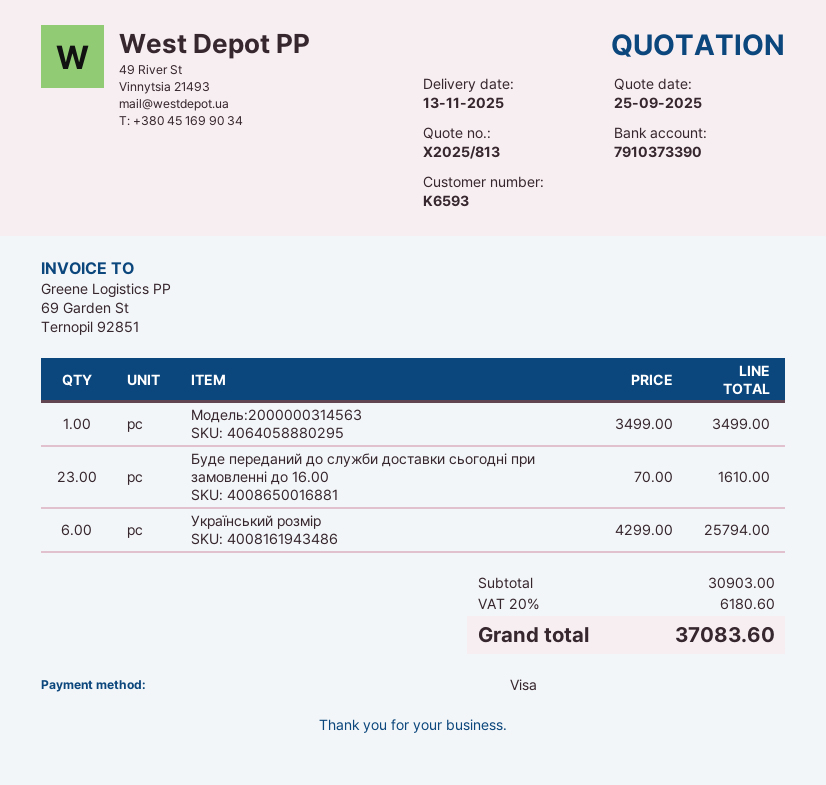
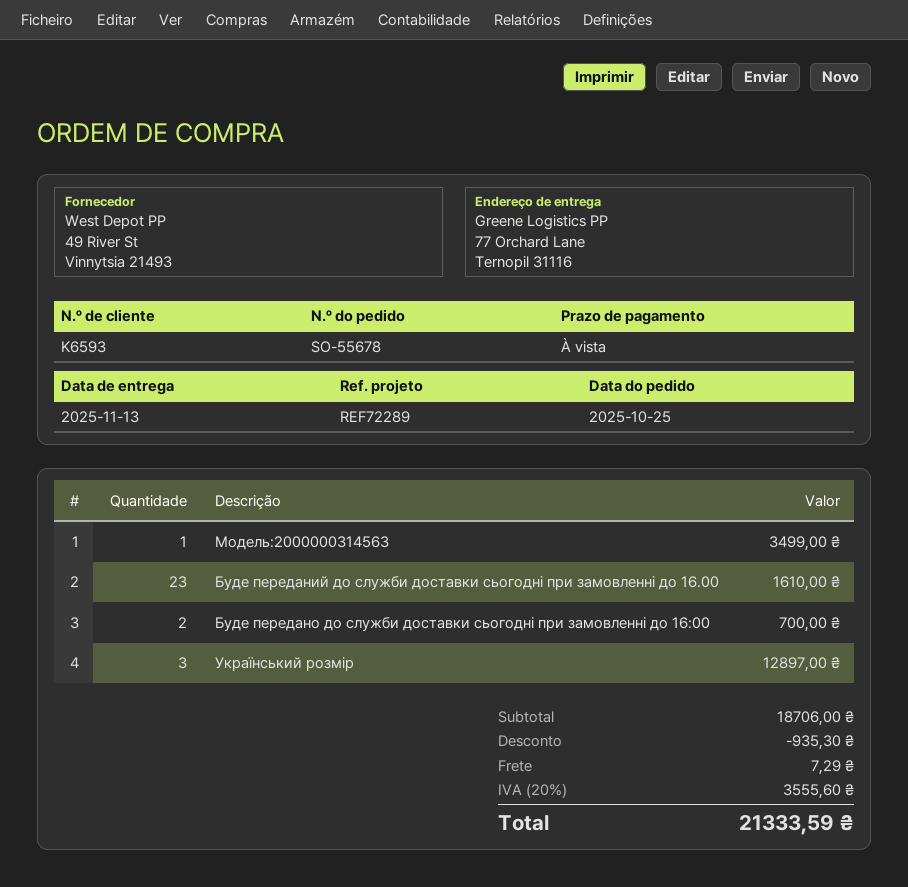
Український розмір: 6 for 25794.00 -> 3 for 12897.00
Буде передано до служби доставки сьогодні при замовленні до 16:00: none -> 2 for 700.00
subtotal: 30903.00 -> 18706.00
discount: none -> 935.30
shipping: none -> 7.29
tax: 20% = 6180.60 -> 20% = 3555.60
total: 37083.60 -> 21333.59

